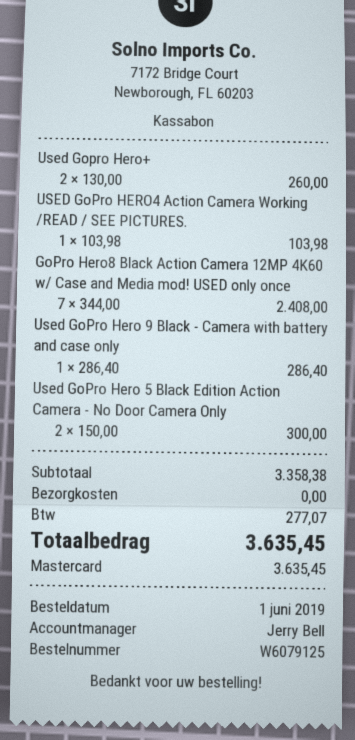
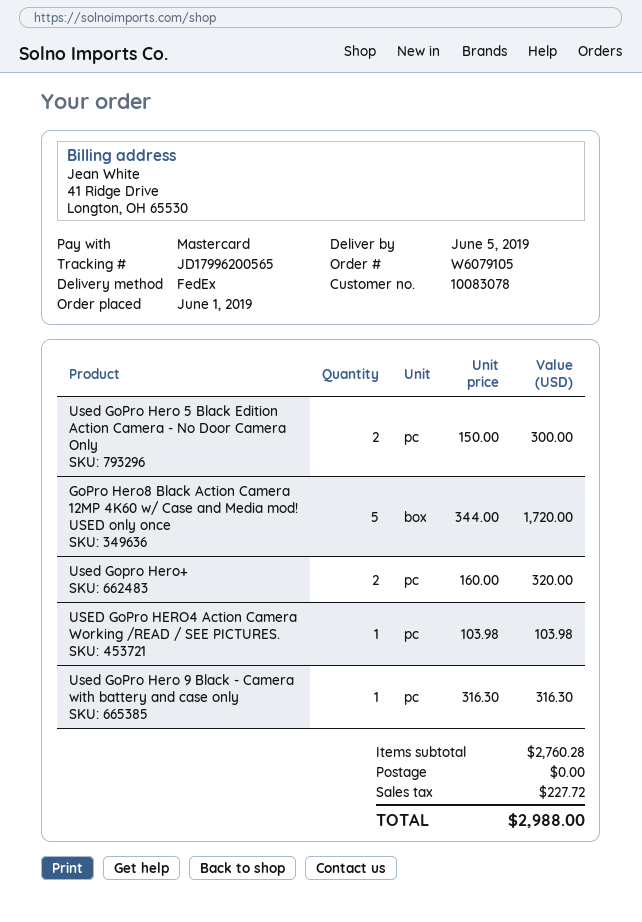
order number: W6079125 -> W6079105
Used Gopro Hero+: 2 x 130.00 = 260.00 -> 2 x 160.00 = 320.00
GoPro Hero8 Black Action Camera 12MP 4K60 w/ Case and Media mod! USED only once: 7 x 344.00 = 2408.00 -> 5 x 344.00 = 1720.00
Used GoPro Hero 9 Black - Camera with battery and case only: 1 x 286.40 = 286.40 -> 1 x 316.30 = 316.30
subtotal: 3358.38 -> 2760.28
tax: 277.07 -> 227.72
total: 3635.45 -> 2988.00

